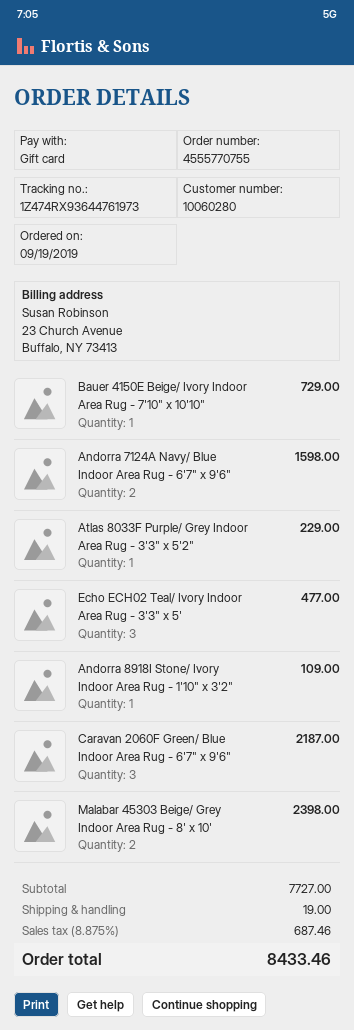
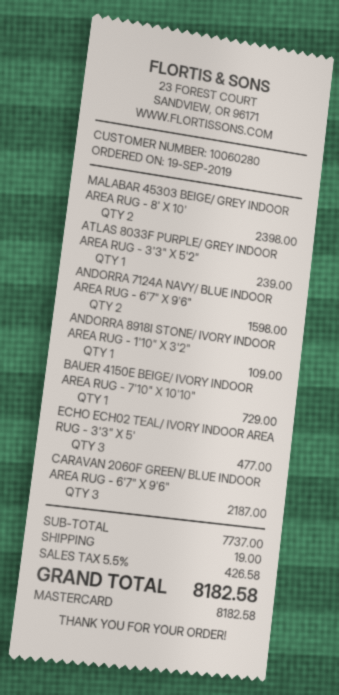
payment method: gift card -> Mastercard
Atlas 8033F Purple/ Grey Indoor Area Rug - 3'3" x 5'2": 1 for 229.00 -> 1 for 239.00
subtotal: 7727.00 -> 7737.00
tax: 8.875% = 687.46 -> 5.5% = 426.58
total: 8433.46 -> 8182.58

